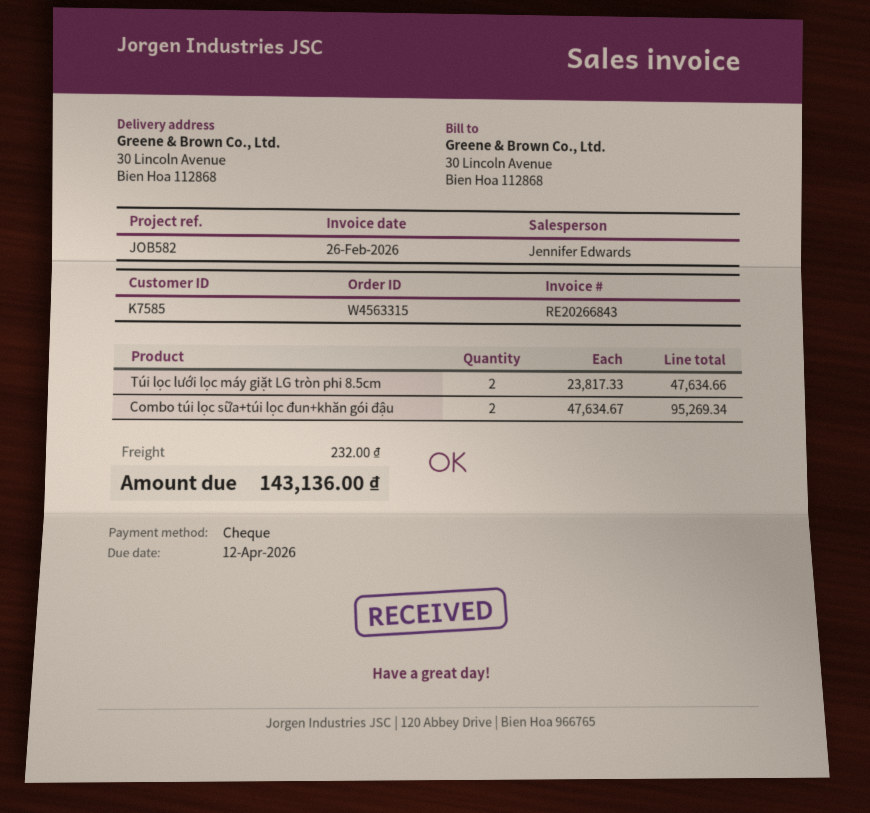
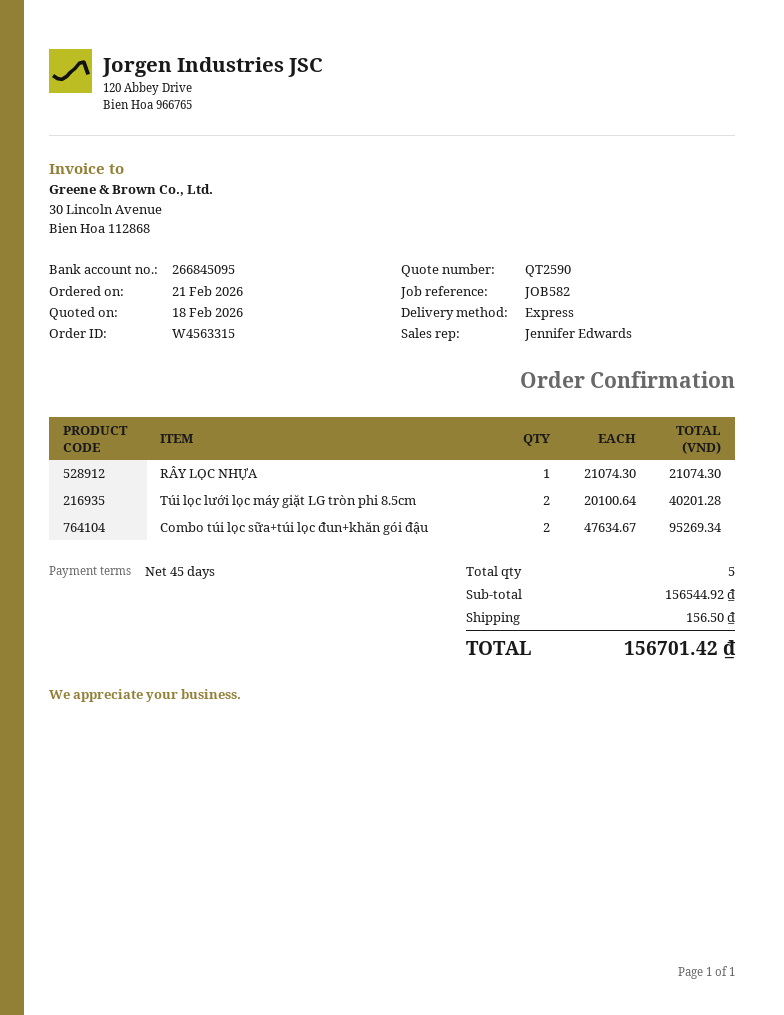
Túi lọc lưới lọc máy giặt LG tròn phi 8.5cm: 2 x 23817.33 = 47634.66 -> 2 x 20100.64 = 40201.28
RÂY LỌC NHỰA: none -> 1 x 21074.30 = 21074.30
shipping: 232.00 -> 156.50
total: 143136.00 -> 156701.42

